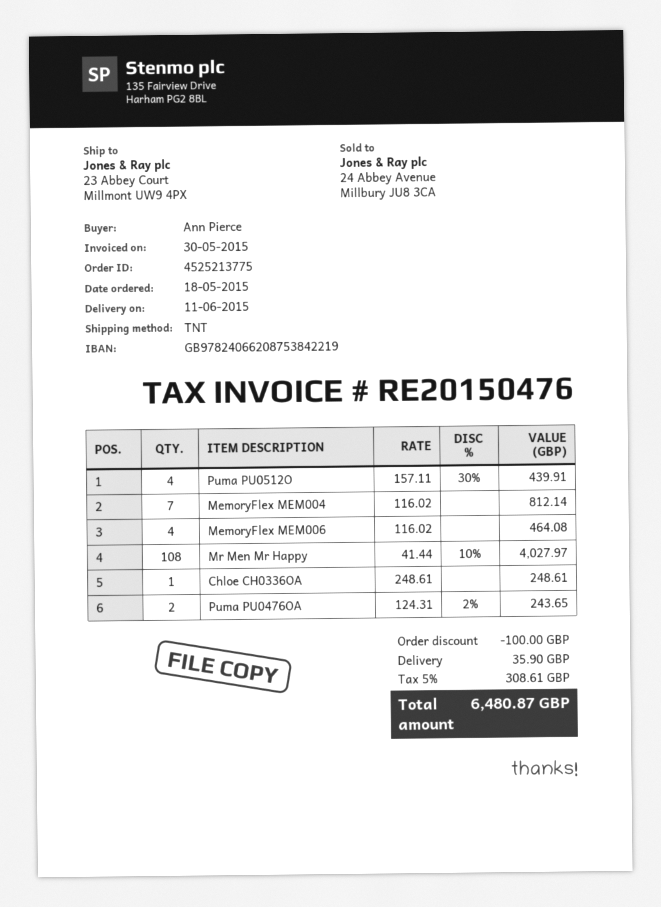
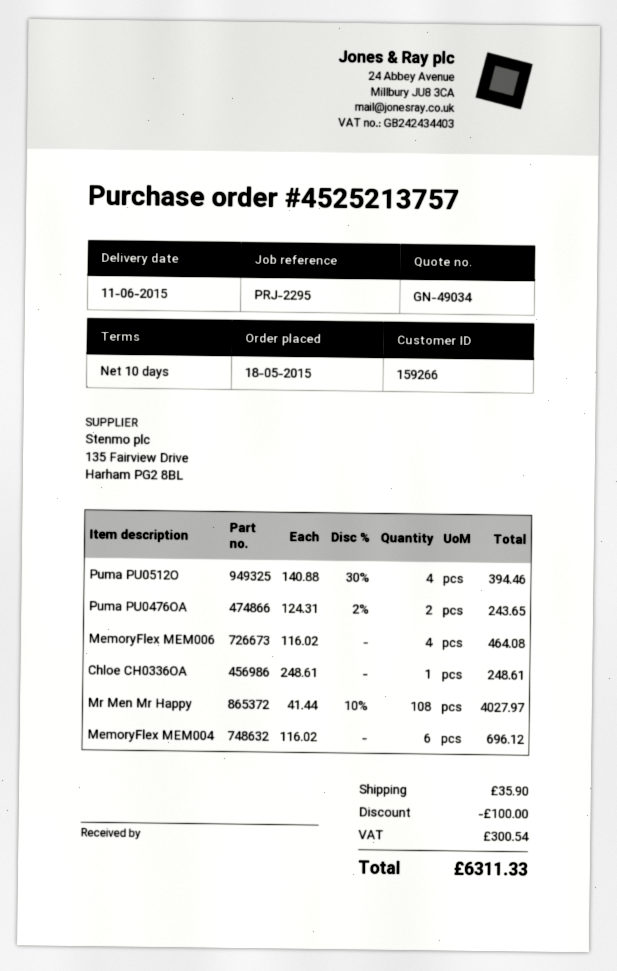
order number: 4525213775 -> 4525213757
Puma PU0512O: 4 x 157.11 - 30% = 439.91 -> 4 x 140.88 - 30% = 394.46
MemoryFlex MEM004: 7 x 116.02 = 812.14 -> 6 x 116.02 = 696.12
tax: 308.61 -> 300.54
total: 6480.87 -> 6311.33

